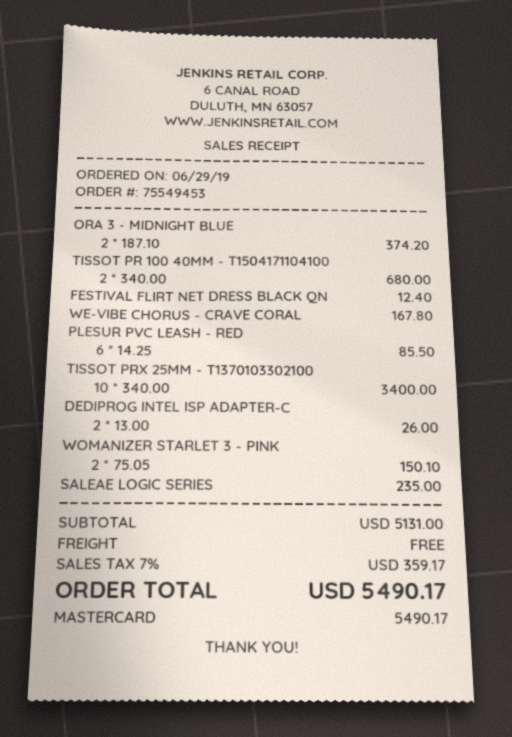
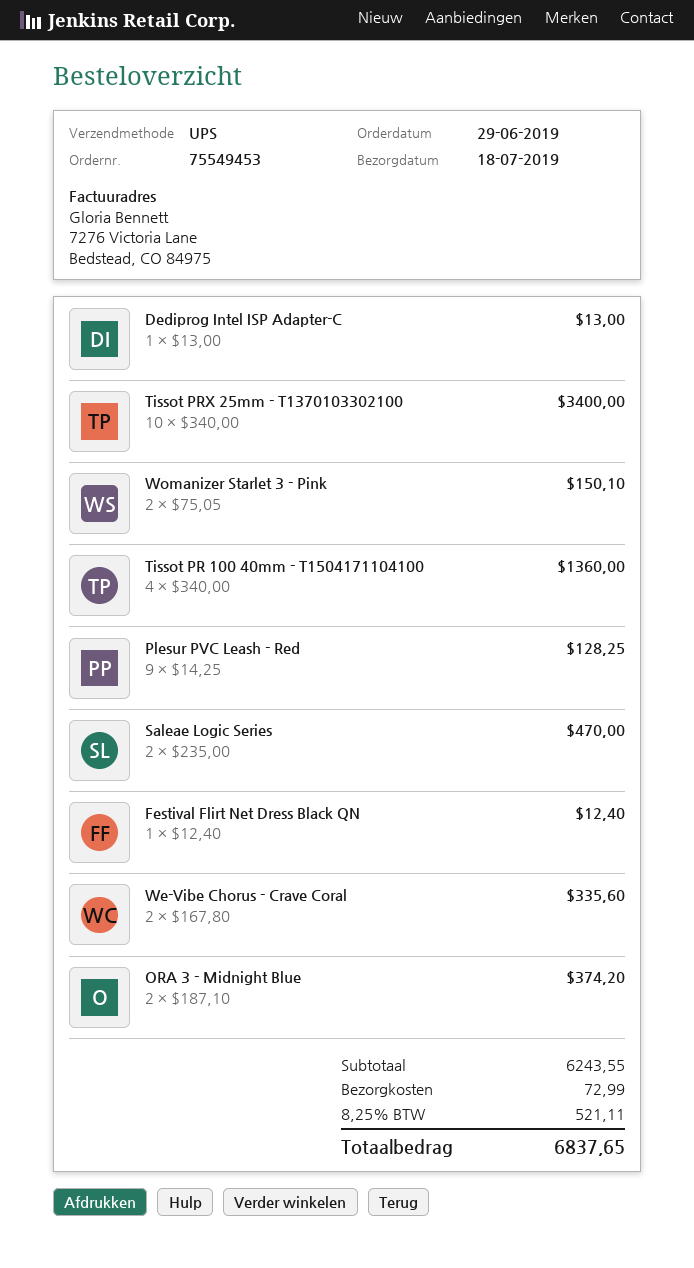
TISSOT PR 100 40MM - T1504171104100: 2 x 340.00 = 680.00 -> 4 x 340.00 = 1360.00
WE-VIBE CHORUS - CRAVE CORAL: 1 x 167.80 = 167.80 -> 2 x 167.80 = 335.60
PLESUR PVC LEASH - RED: 6 x 14.25 = 85.50 -> 9 x 14.25 = 128.25
DEDIPROG INTEL ISP ADAPTER-C: 2 x 13.00 = 26.00 -> 1 x 13.00 = 13.00
SALEAE LOGIC SERIES: 1 x 235.00 = 235.00 -> 2 x 235.00 = 470.00
subtotal: 5131.00 -> 6243.55
shipping: 0.00 -> 72.99
tax: 7% = 359.17 -> 8.25% = 521.11
total: 5490.17 -> 6837.65

